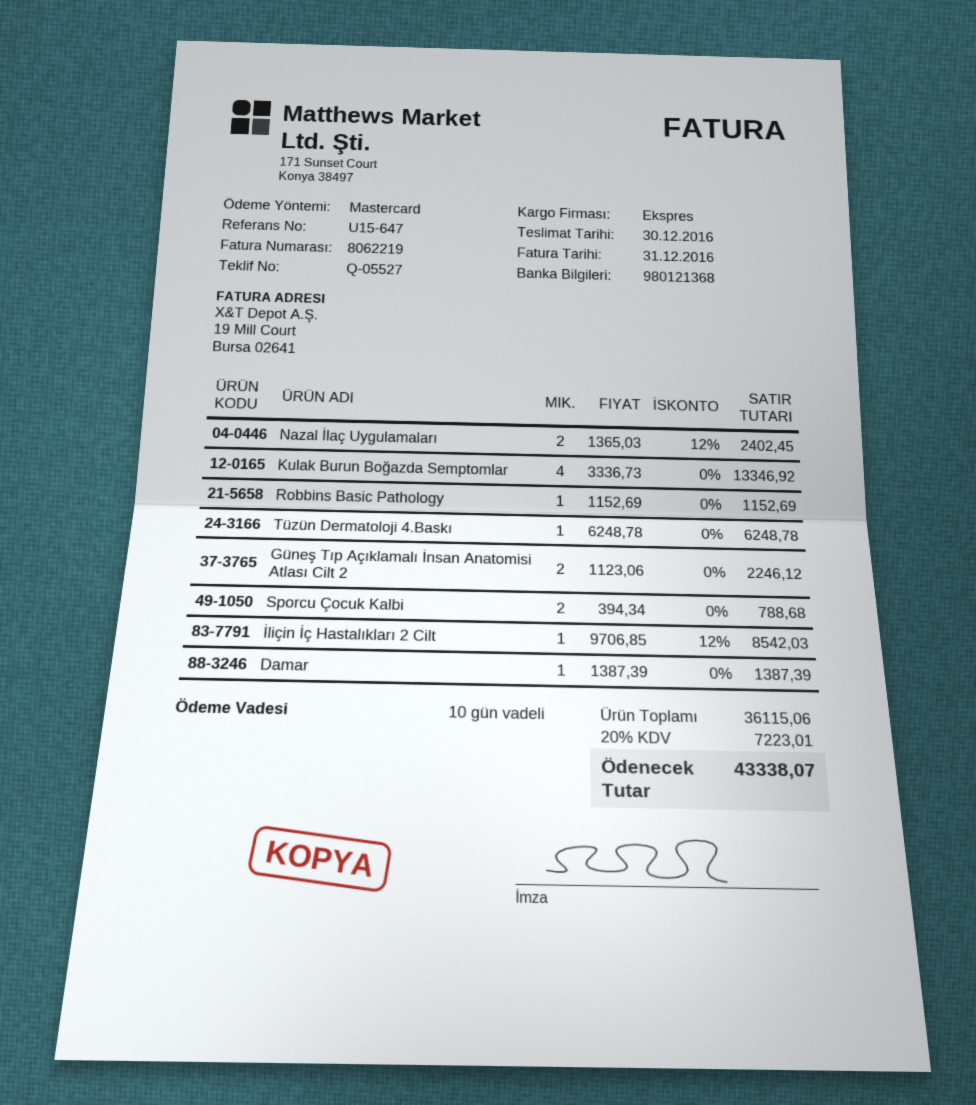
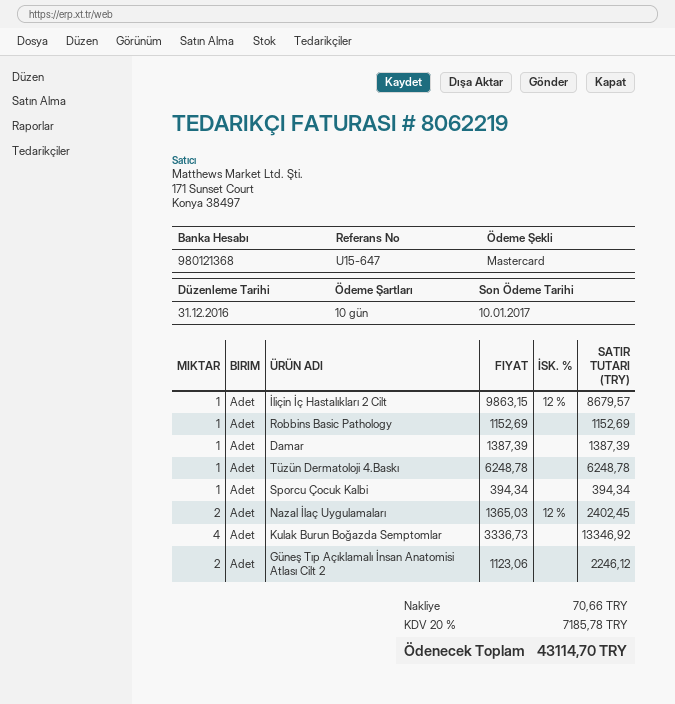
Sporcu Çocuk Kalbi: 2 x 394.34 = 788.68 -> 1 x 394.34 = 394.34
İliçin İç Hastalıkları 2 Cilt: 1 x 9706.85 - 12% = 8542.03 -> 1 x 9863.15 - 12% = 8679.57
shipping: none -> 70.66
tax: 20% = 7223.01 -> 20% = 7185.78
total: 43338.07 -> 43114.70

